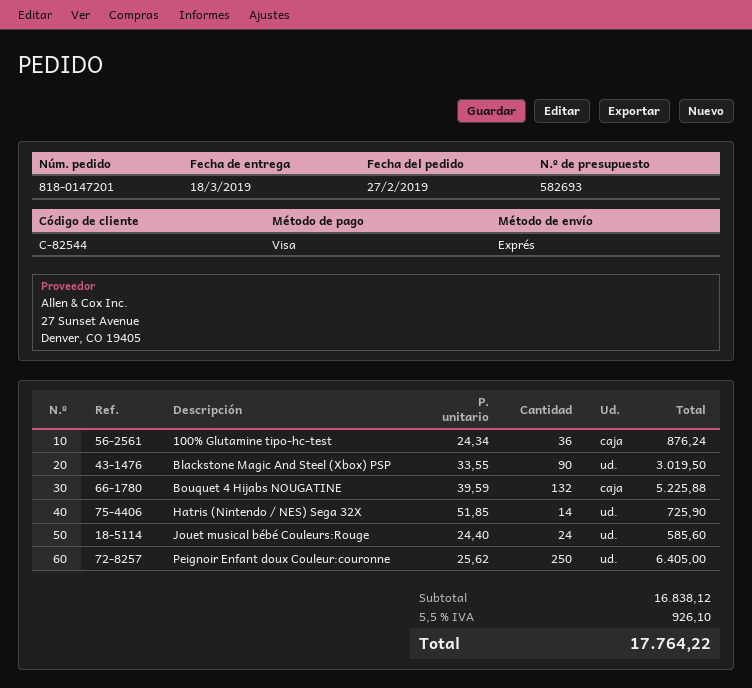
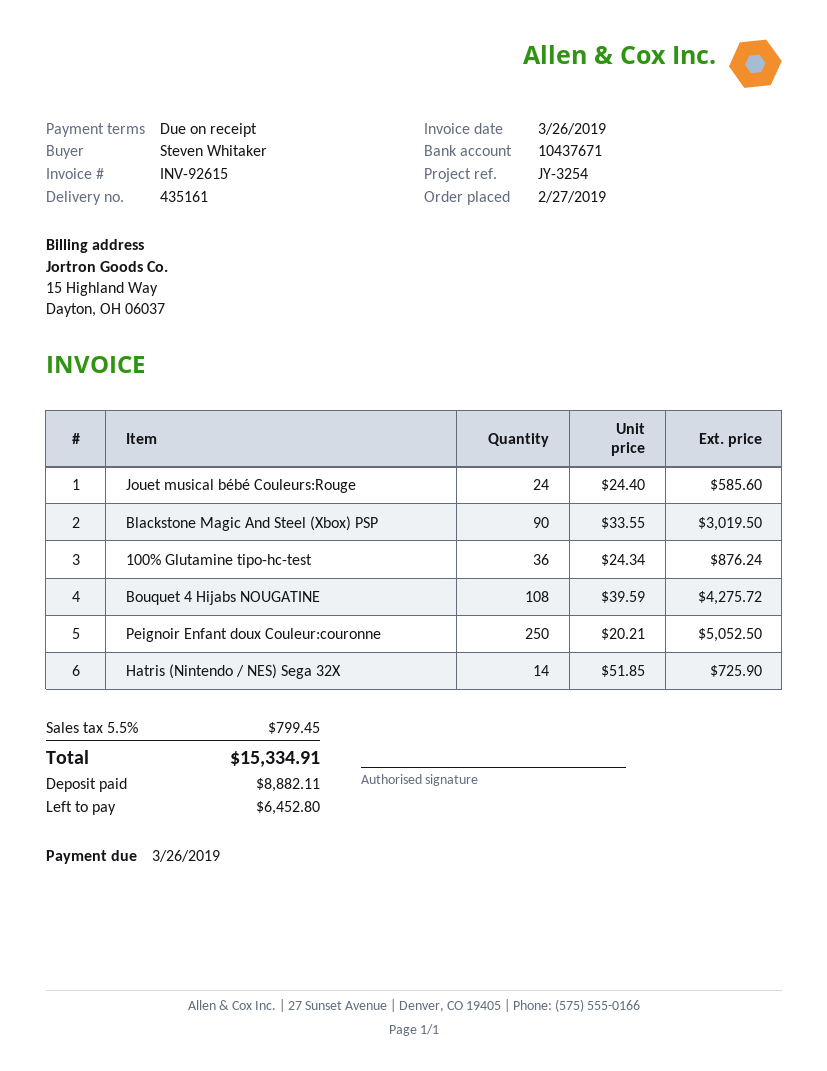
Bouquet 4 Hijabs NOUGATINE: 132 x 39.59 = 5225.88 -> 108 x 39.59 = 4275.72
Peignoir Enfant doux Couleur:couronne: 250 x 25.62 = 6405.00 -> 250 x 20.21 = 5052.50
tax: 5.5% = 926.10 -> 5.5% = 799.45
total: 17764.22 -> 15334.91

